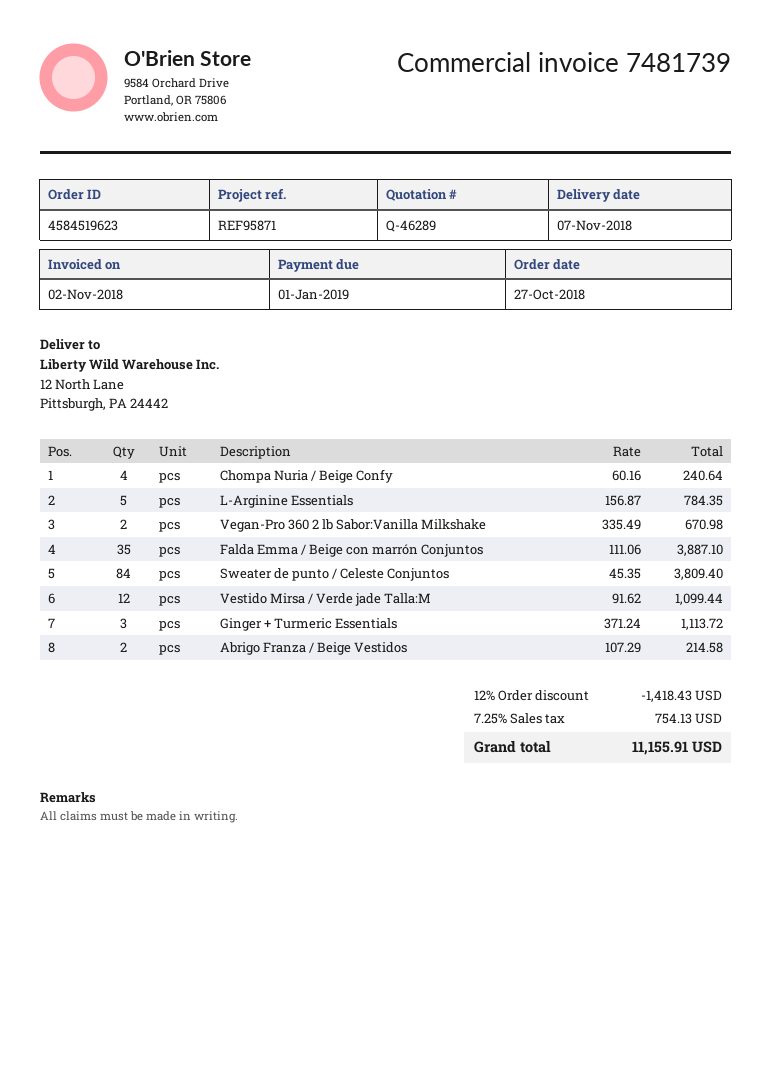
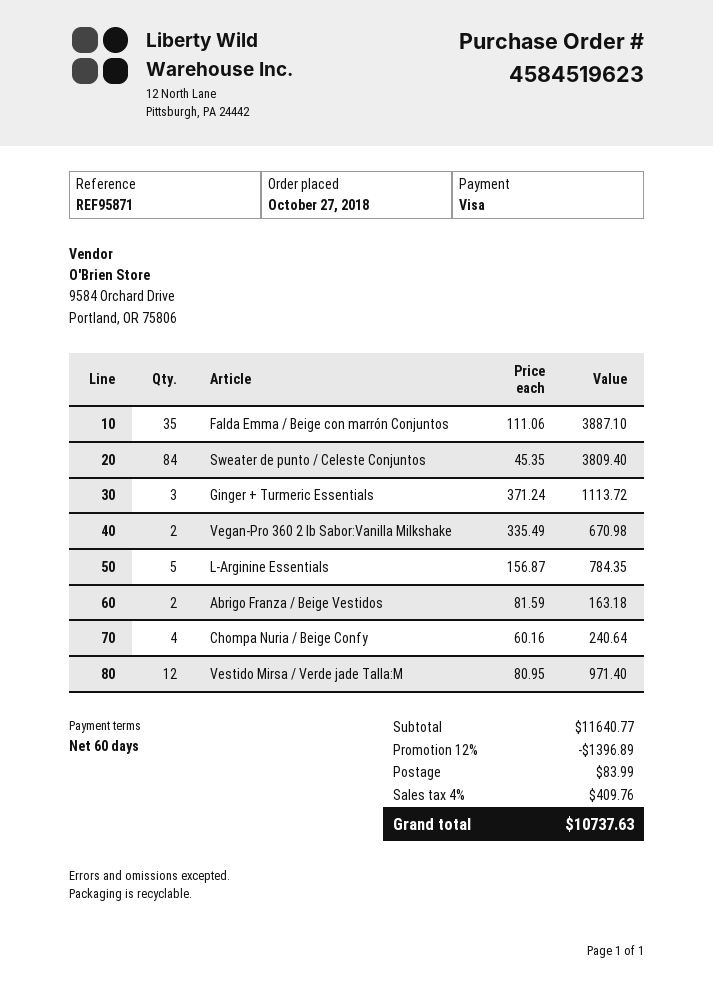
Vestido Mirsa / Verde jade Talla:M: 12 x 91.62 = 1099.44 -> 12 x 80.95 = 971.40
Abrigo Franza / Beige Vestidos: 2 x 107.29 = 214.58 -> 2 x 81.59 = 163.18
discount: 12% = 1418.43 -> 12% = 1396.89
shipping: none -> 83.99
tax: 7.25% = 754.13 -> 4% = 409.76
total: 11155.91 -> 10737.63

